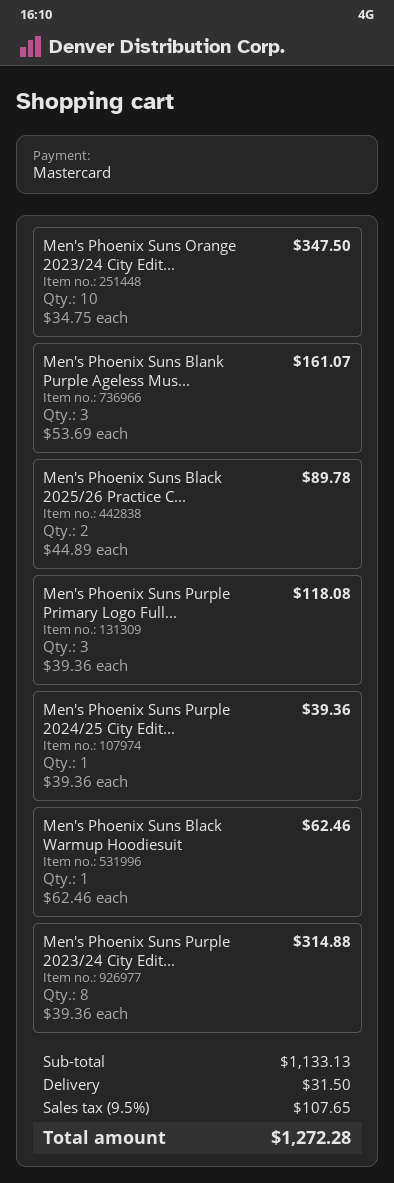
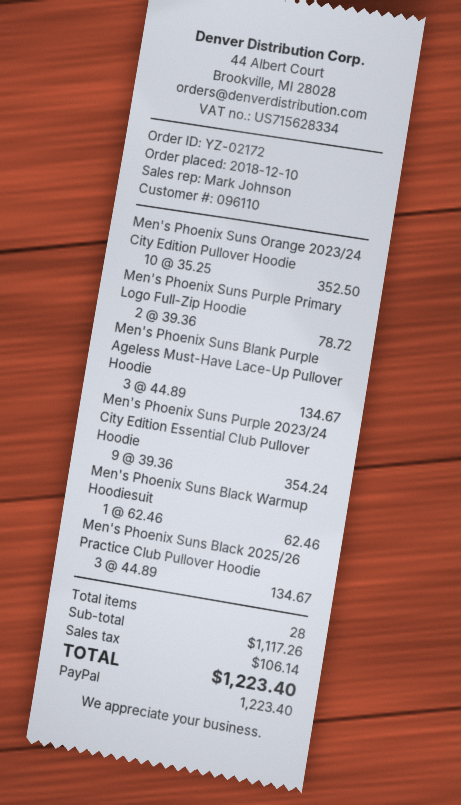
payment method: Mastercard -> PayPal
Men's Phoenix Suns Orange 2023/24 City Edit...: 10 x 34.75 = 347.50 -> 10 x 35.25 = 352.50
Men's Phoenix Suns Blank Purple Ageless Mus...: 3 x 53.69 = 161.07 -> 3 x 44.89 = 134.67
Men's Phoenix Suns Black 2025/26 Practice C...: 2 x 44.89 = 89.78 -> 3 x 44.89 = 134.67
Men's Phoenix Suns Purple Primary Logo Full...: 3 x 39.36 = 118.08 -> 2 x 39.36 = 78.72
Men's Phoenix Suns Purple 2024/25 City Edit...: 1 x 39.36 = 39.36 -> none
Men's Phoenix Suns Purple 2023/24 City Edit...: 8 x 39.36 = 314.88 -> 9 x 39.36 = 354.24
subtotal: 1133.13 -> 1117.26
shipping: 31.50 -> none
tax: 107.65 -> 106.14
total: 1272.28 -> 1223.40

